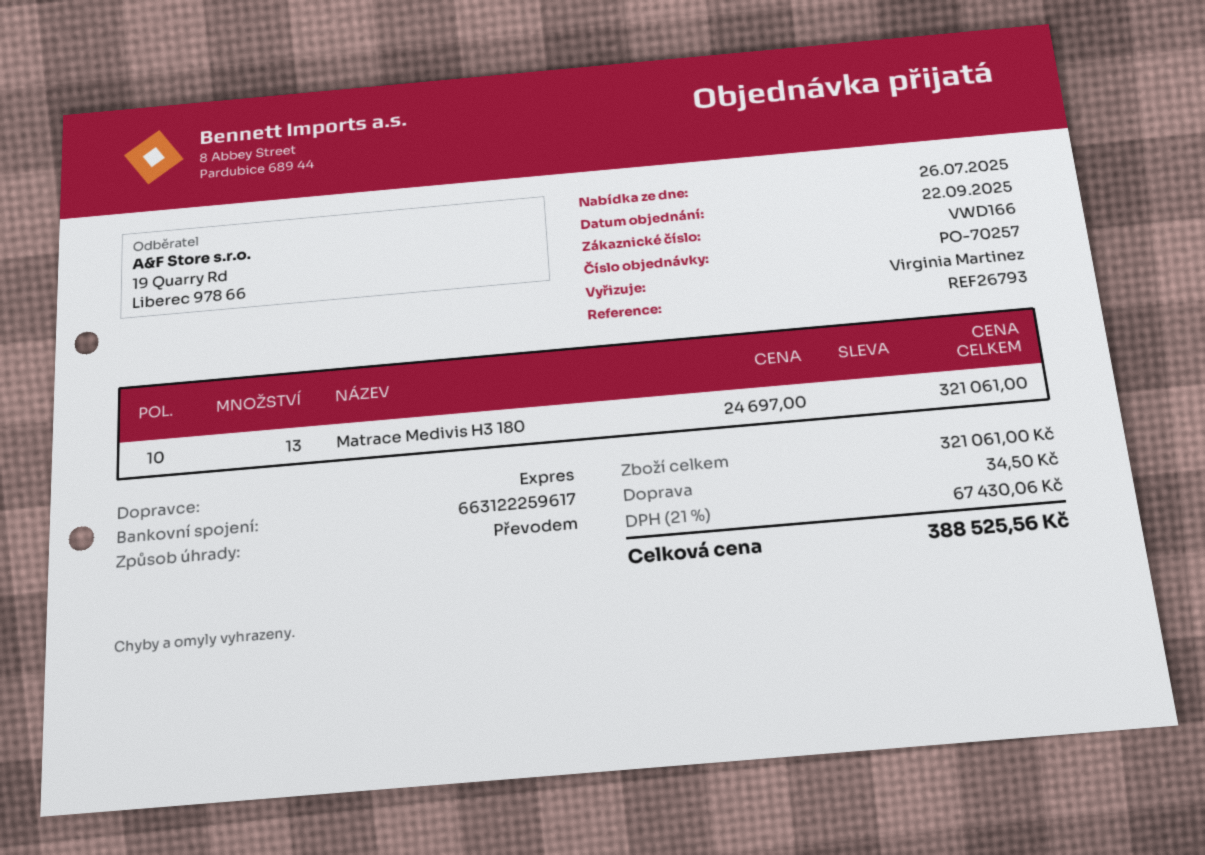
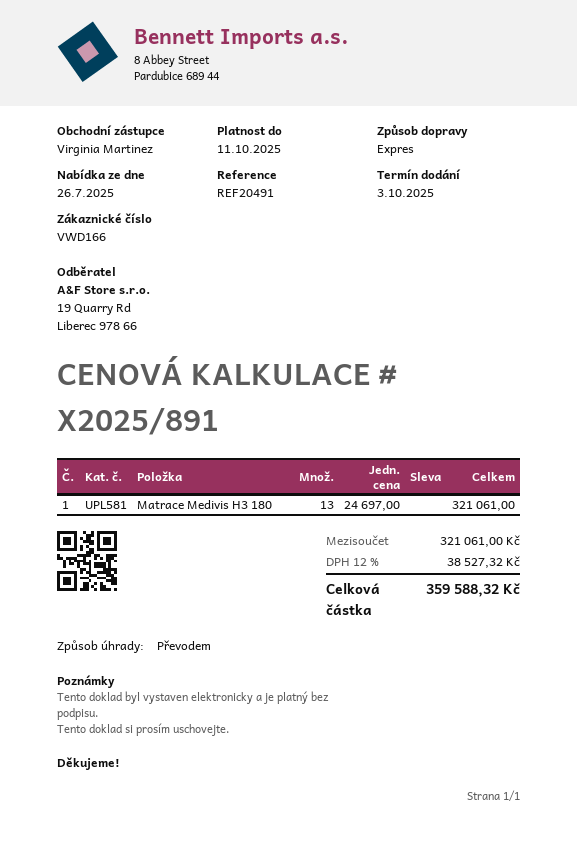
reference: REF26793 -> REF20491
shipping: 34.50 -> none
tax: 21% = 67430.06 -> 12% = 38527.32
total: 388525.56 -> 359588.32

